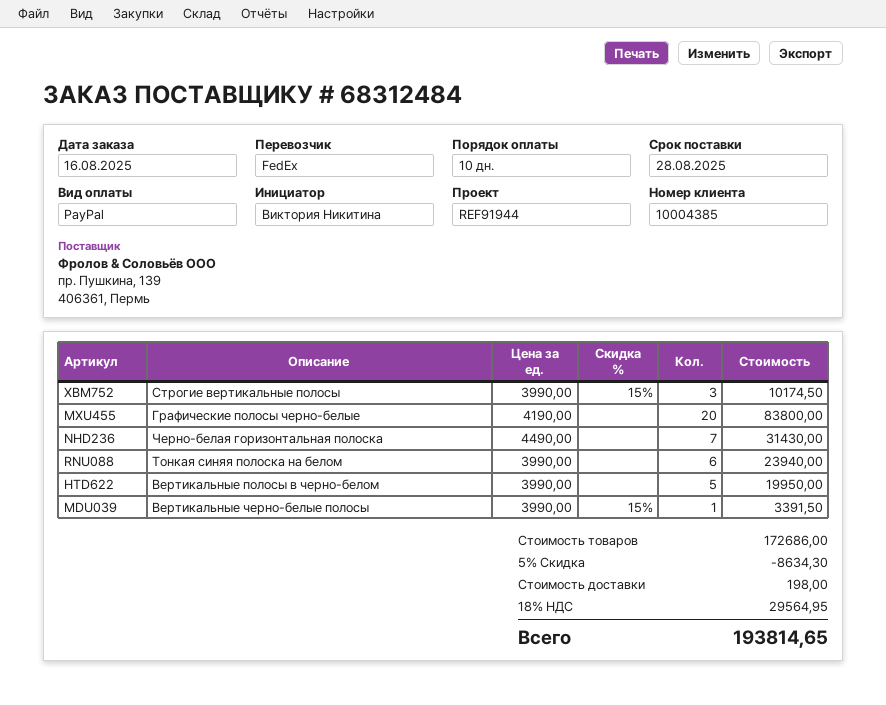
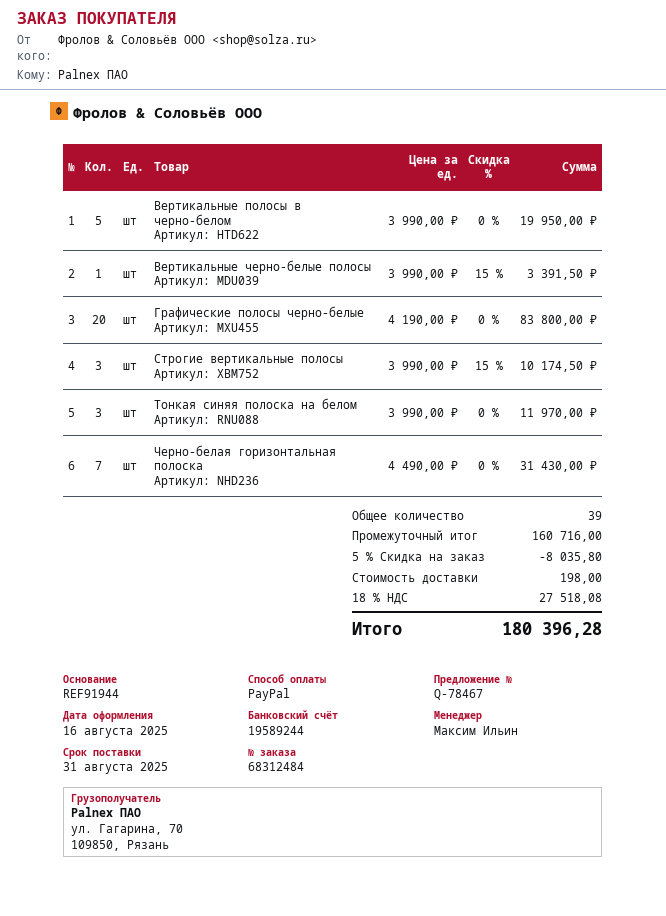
delivery date: 2025-08-28 -> 2025-08-31
Тонкая синяя полоска на белом: 6 x 3990.00 = 23940.00 -> 3 x 3990.00 = 11970.00
subtotal: 172686.00 -> 160716.00
discount: 5% = 8634.30 -> 5% = 8035.80
tax: 18% = 29564.95 -> 18% = 27518.08
total: 193814.65 -> 180396.28

